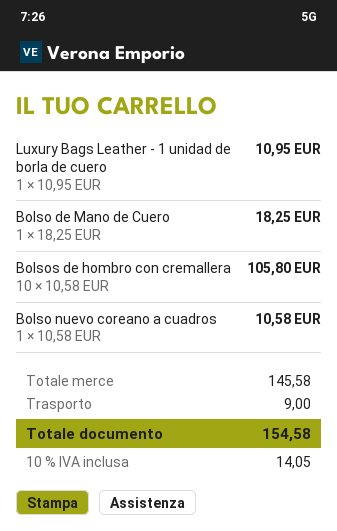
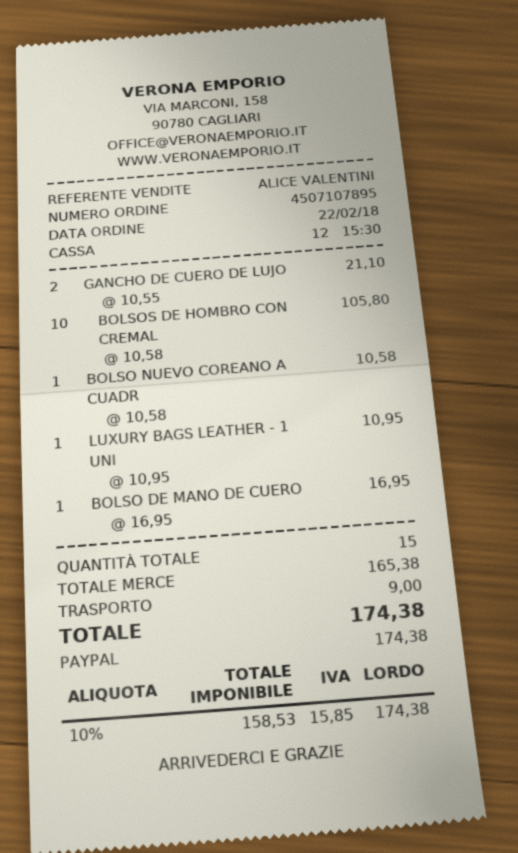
Bolso de Mano de Cuero: 1 x 18.25 = 18.25 -> 1 x 16.95 = 16.95
GANCHO DE CUERO DE LUJO: none -> 2 x 10.55 = 21.10
subtotal: 145.58 -> 165.38
tax: 10% = 14.05 -> 10% = 15.85
total: 154.58 -> 174.38

